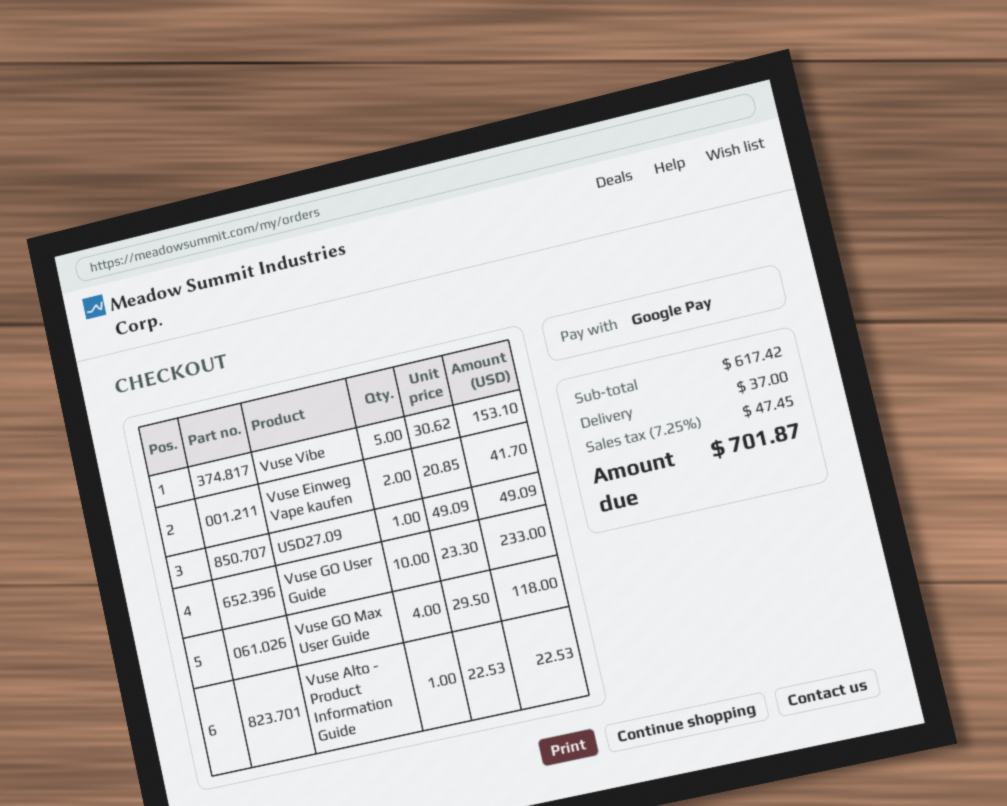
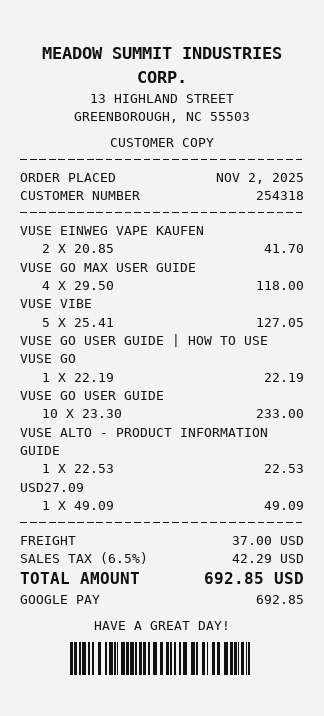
Vuse Vibe: 5 x 30.62 = 153.10 -> 5 x 25.41 = 127.05
VUSE GO USER GUIDE | HOW TO USE VUSE GO: none -> 1 x 22.19 = 22.19
tax: 7.25% = 47.45 -> 6.5% = 42.29
total: 701.87 -> 692.85

